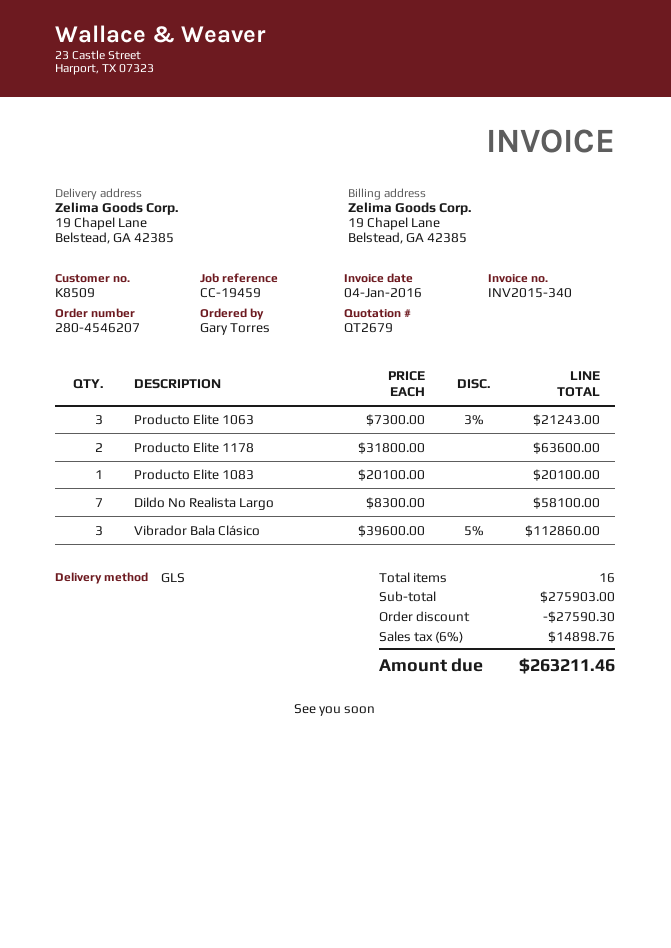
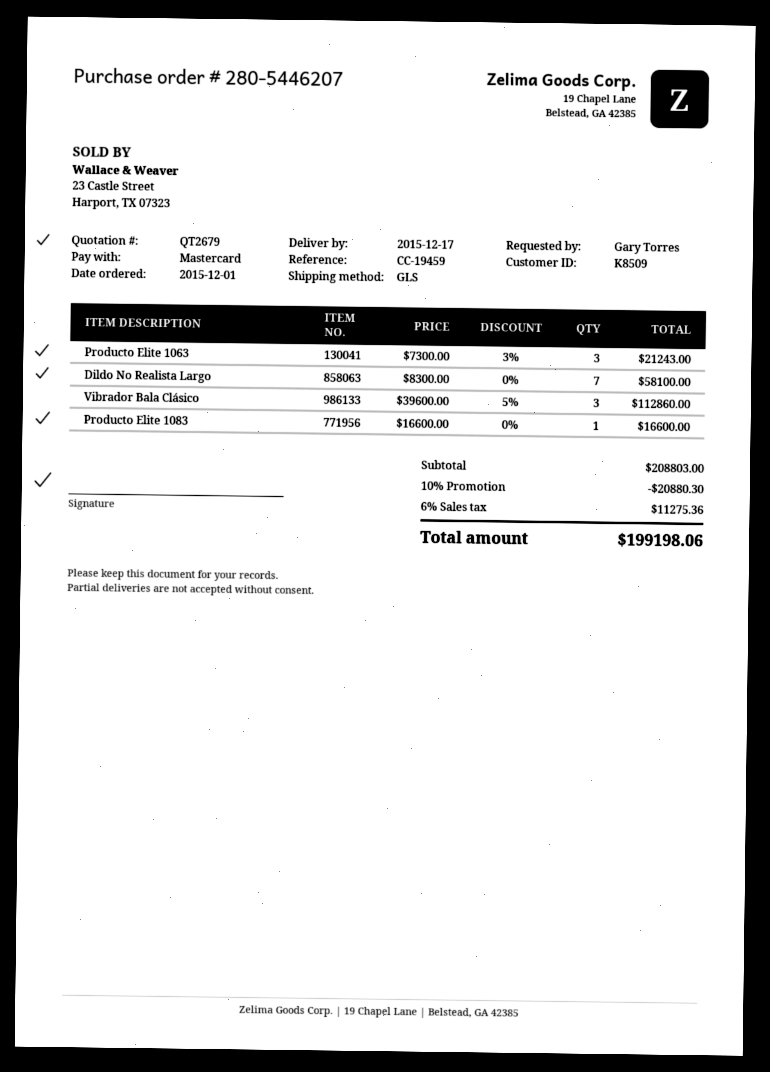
order number: 280-4546207 -> 280-5446207
Producto Elite 1178: 2 x 31800.00 = 63600.00 -> none
Producto Elite 1083: 1 x 20100.00 = 20100.00 -> 1 x 16600.00 = 16600.00
subtotal: 275903.00 -> 208803.00
discount: 27590.30 -> 20880.30
tax: 6% = 14898.76 -> 6% = 11275.36
total: 263211.46 -> 199198.06

